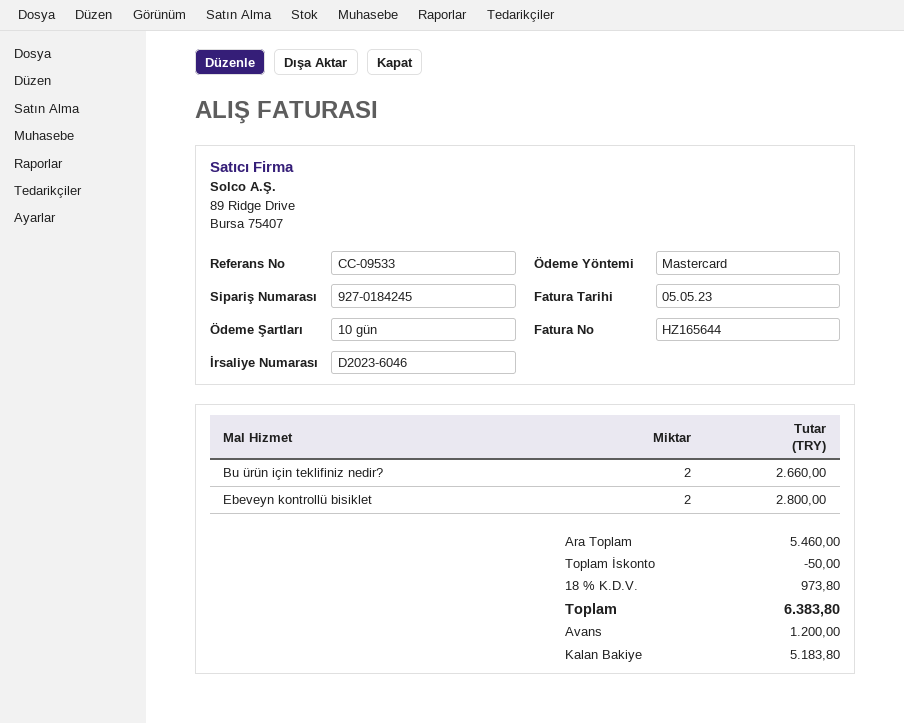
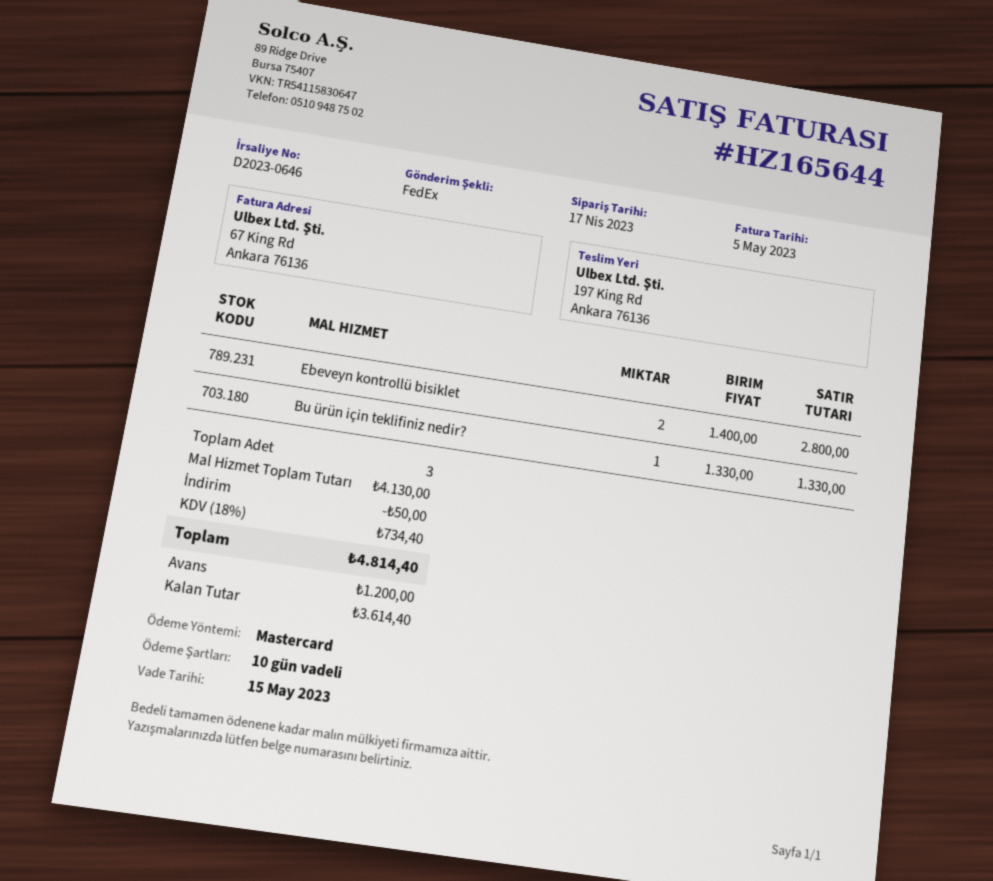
delivery note number: D2023-6046 -> D2023-0646
Bu ürün için teklifiniz nedir?: 2 for 2660.00 -> 1 for 1330.00
subtotal: 5460.00 -> 4130.00
tax: 18% = 973.80 -> 18% = 734.40
total: 6383.80 -> 4814.40
balance: 5183.80 -> 3614.40

